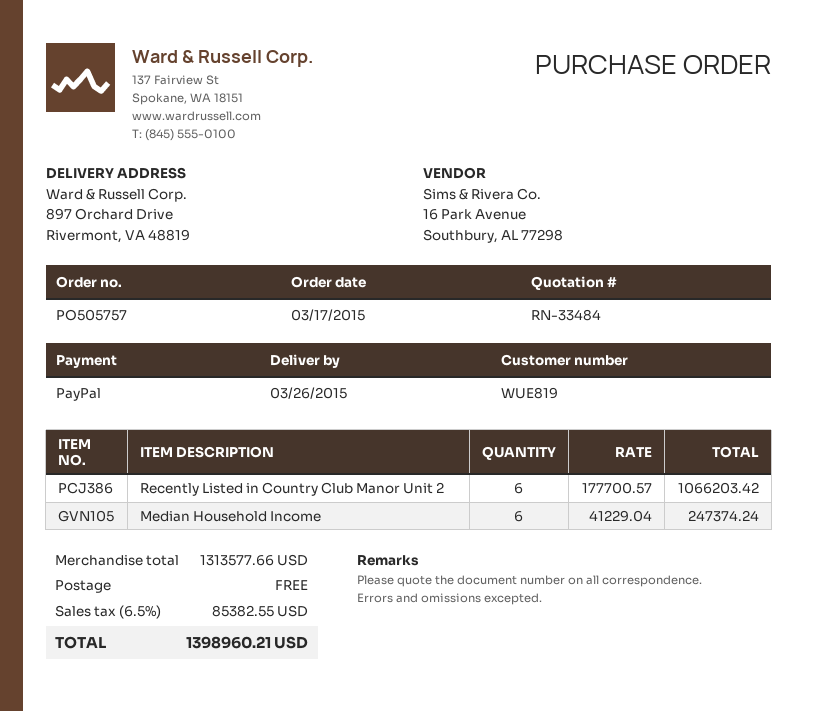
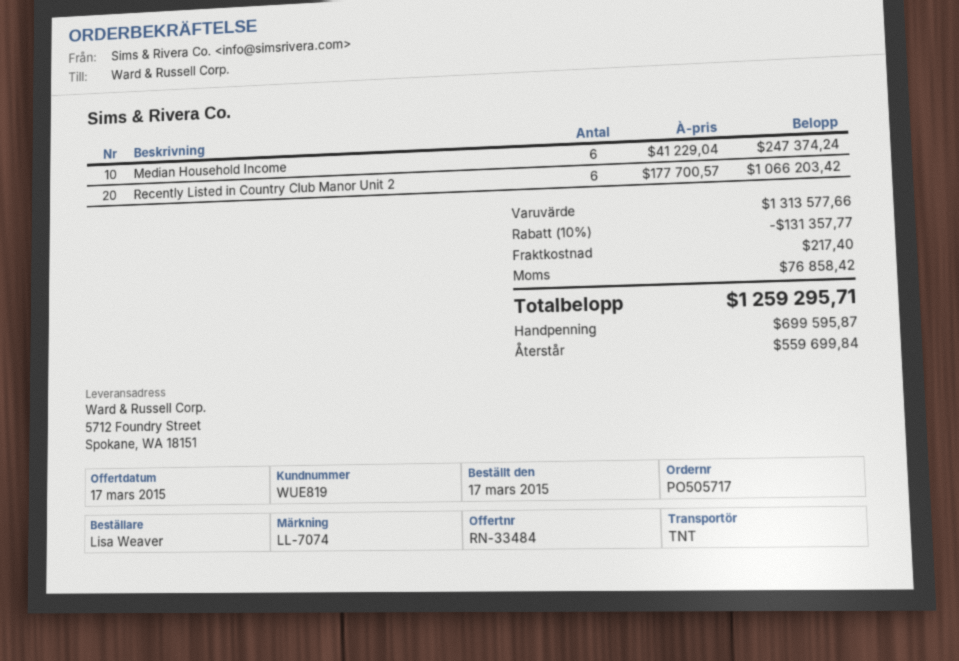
order number: PO505757 -> PO505717
ship to: 897 Orchard Drive, Rivermont, VA 48819 -> 5712 Foundry Street, Spokane, WA 18151
discount: none -> 10% = 131357.77
shipping: 0.00 -> 217.40
tax: 85382.55 -> 76858.42
total: 1398960.21 -> 1259295.71

